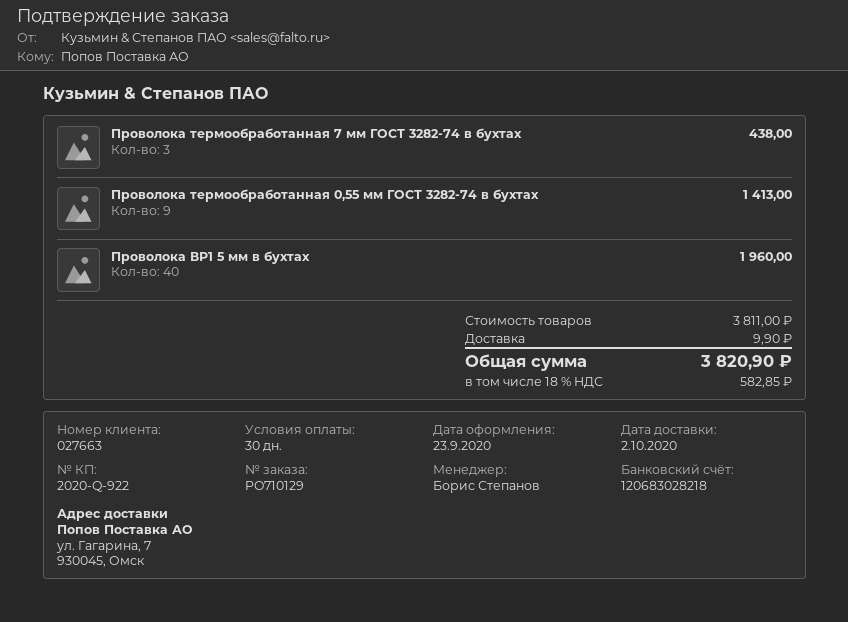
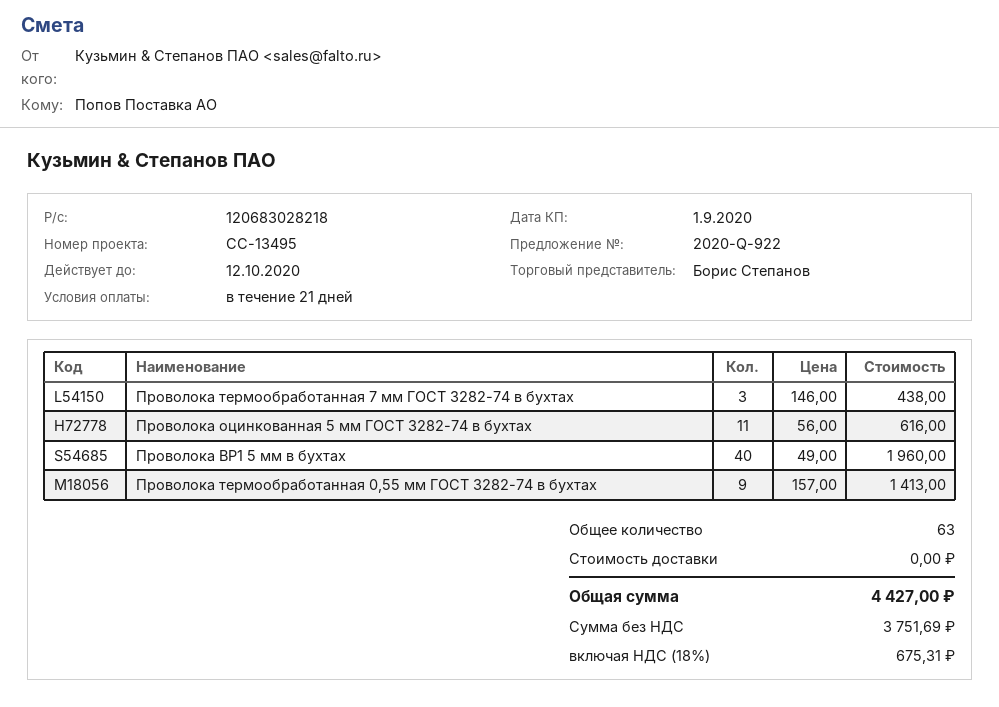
payment terms: 30 days -> 21 days
Проволока оцинкованная 5 мм ГОСТ 3282-74 в бухтах: none -> 11 for 616.00
shipping: 9.90 -> 0.00
tax: 18% = 582.85 -> 18% = 675.31
total: 3820.90 -> 4427.00

